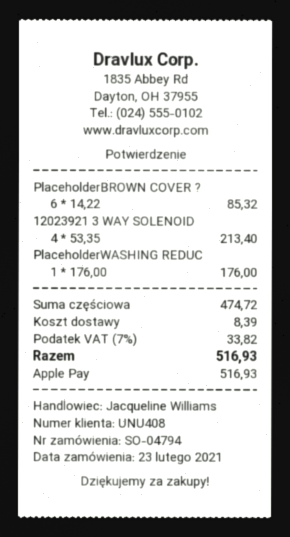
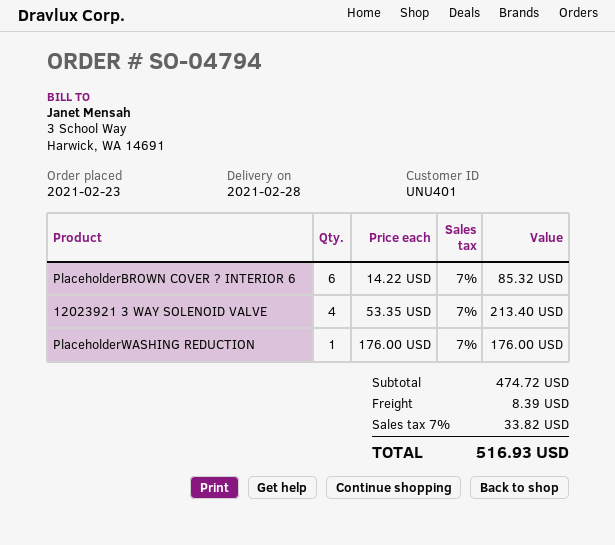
customer number: UNU408 -> UNU401

